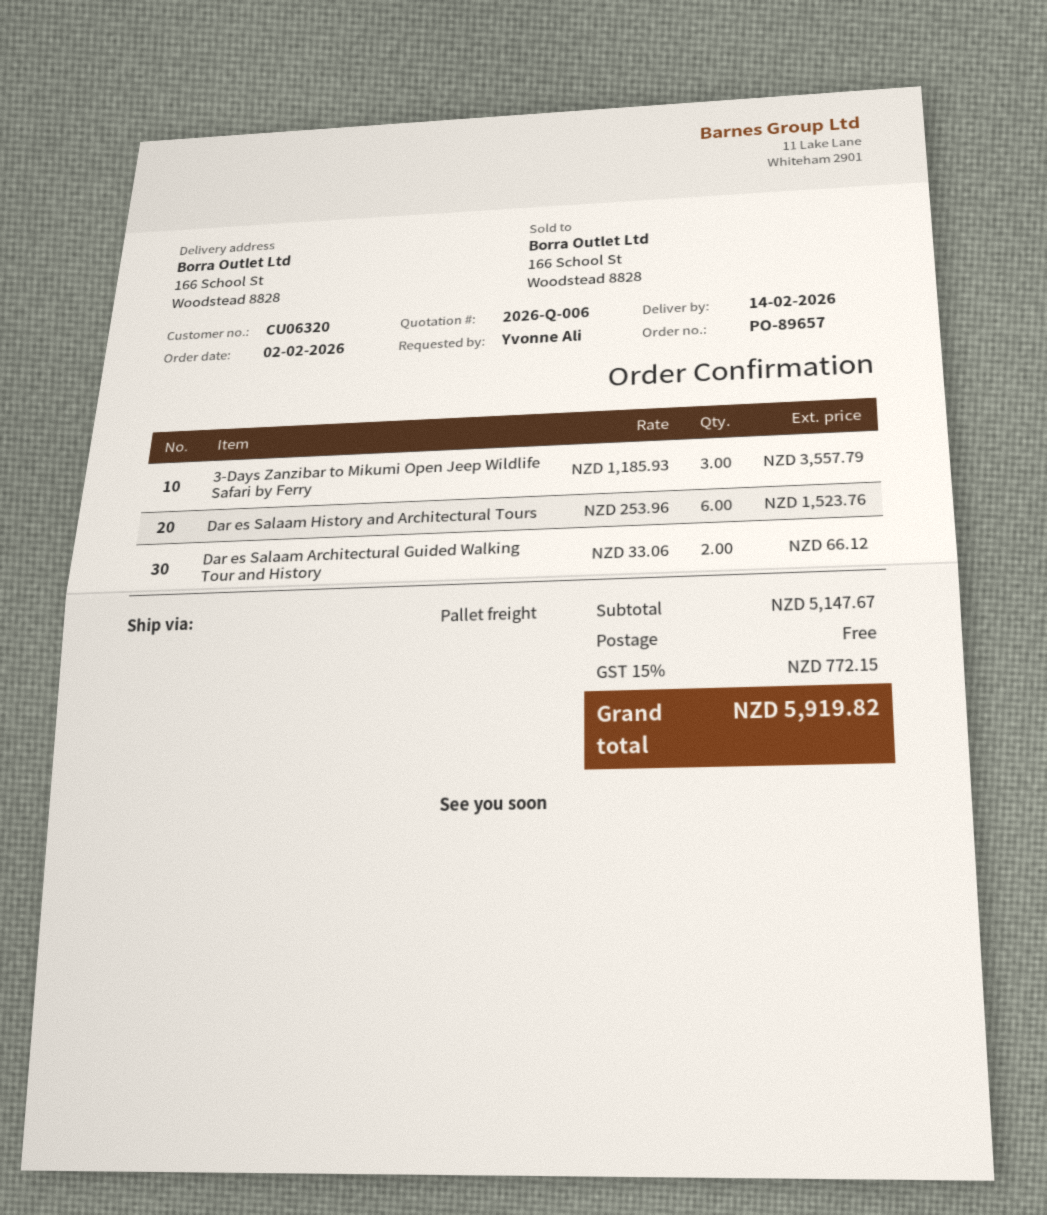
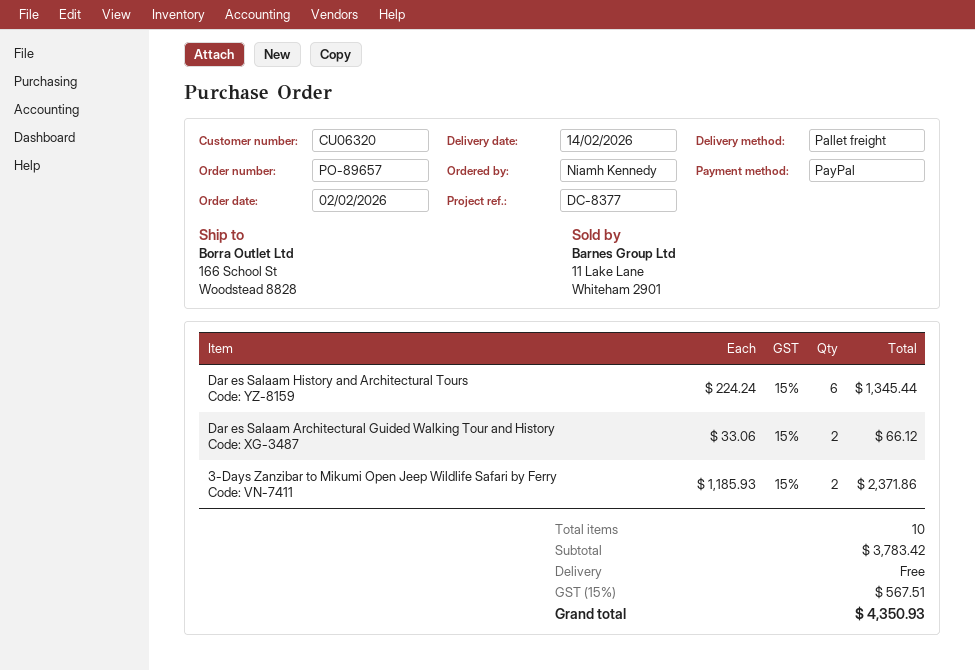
ordered by: Yvonne Ali -> Niamh Kennedy
3-Days Zanzibar to Mikumi Open Jeep Wildlife Safari by Ferry: 3 x 1185.93 = 3557.79 -> 2 x 1185.93 = 2371.86
Dar es Salaam History and Architectural Tours: 6 x 253.96 = 1523.76 -> 6 x 224.24 = 1345.44
subtotal: 5147.67 -> 3783.42
tax: 15% = 772.15 -> 15% = 567.51
total: 5919.82 -> 4350.93

